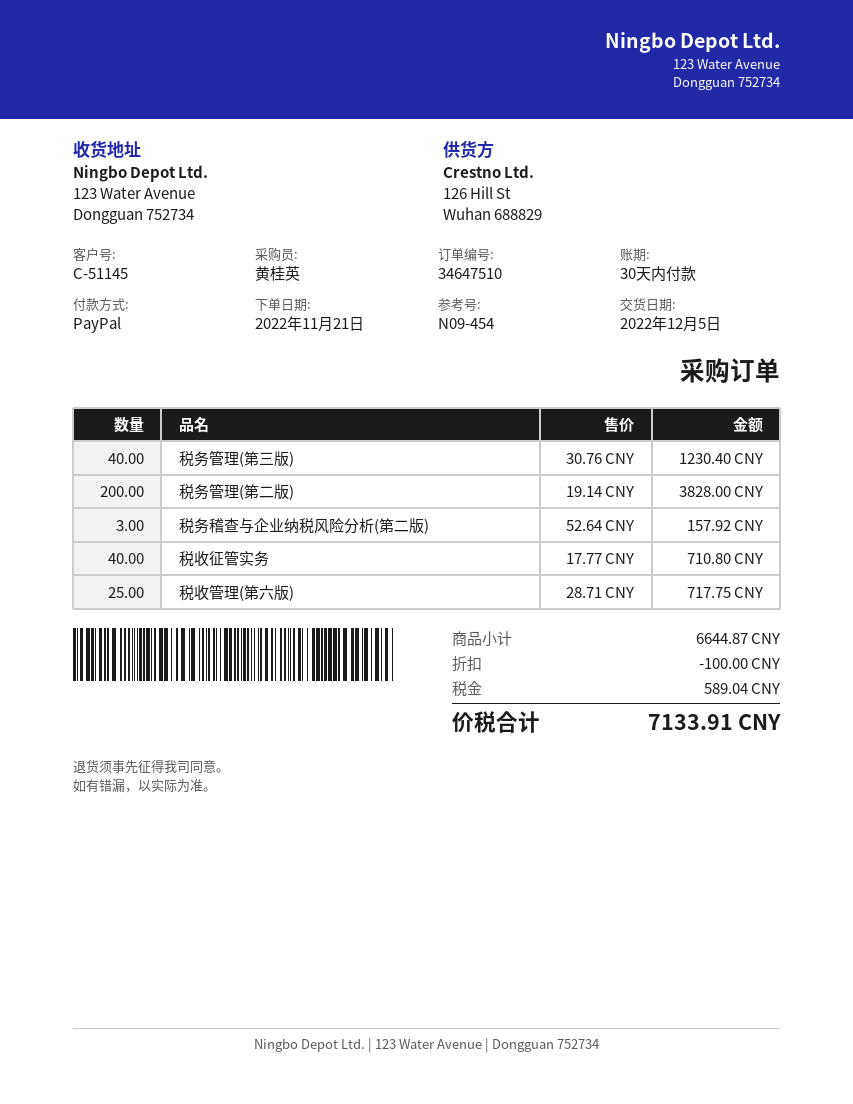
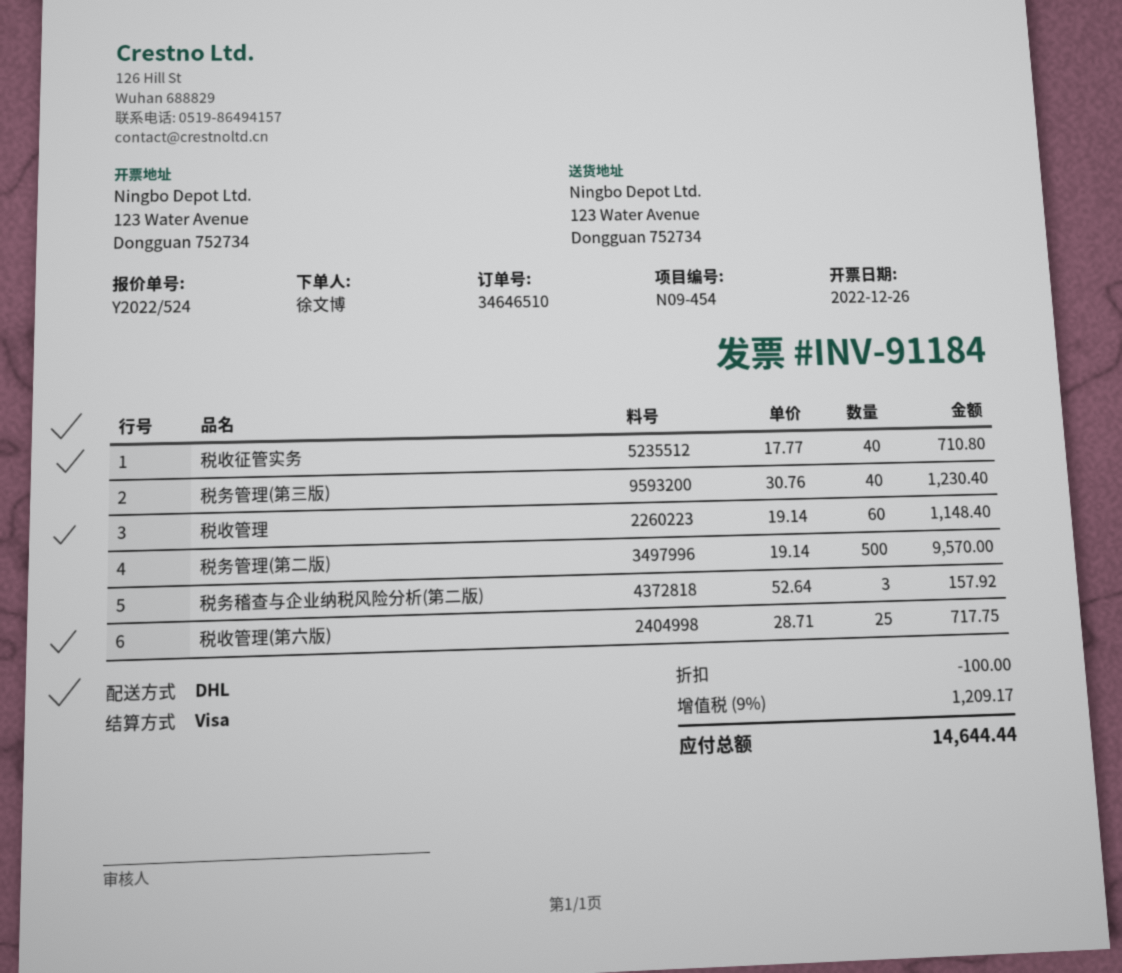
order number: 34647510 -> 34646510
ordered by: 黄桂英 -> 徐文博
payment method: PayPal -> Visa
税务管理(第二版): 200 x 19.14 = 3828.00 -> 500 x 19.14 = 9570.00
税收管理: none -> 60 x 19.14 = 1148.40
tax: 589.04 -> 1209.17
total: 7133.91 -> 14644.44

